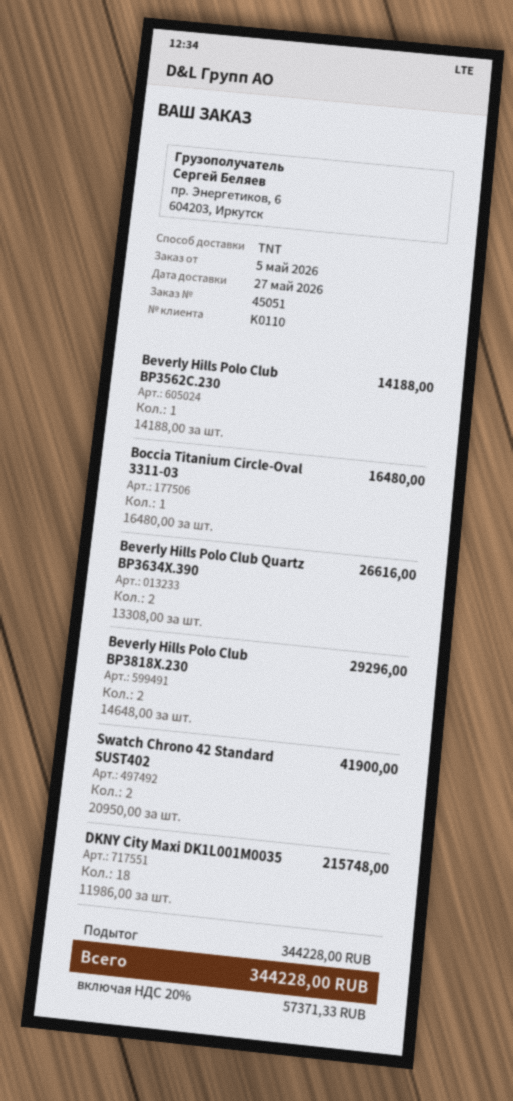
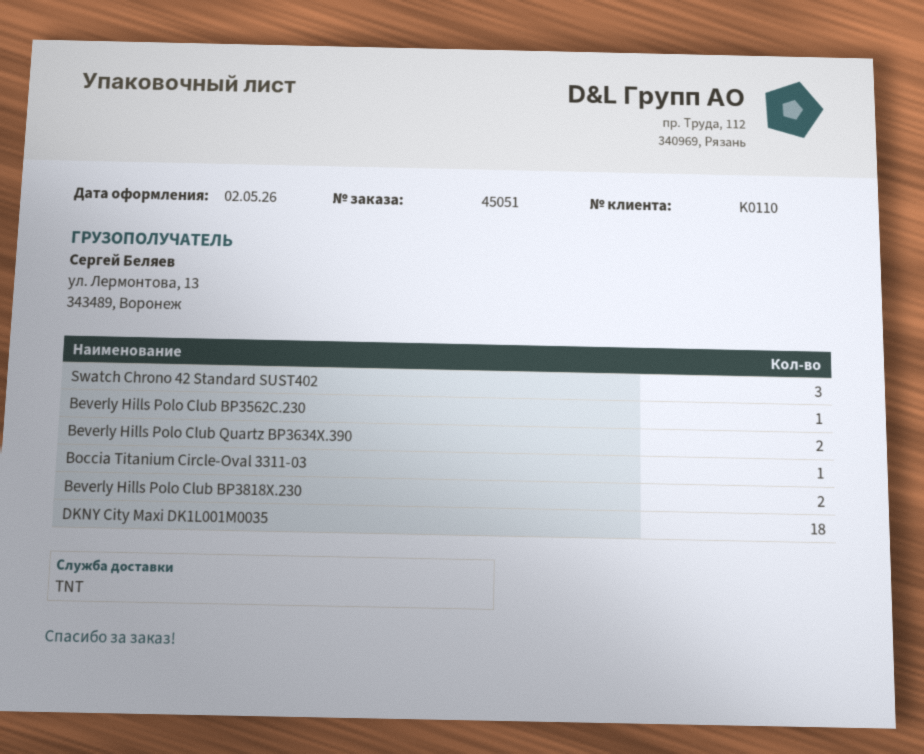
order date: 2026-05-05 -> 2026-05-02
ship to: пр. Энергетиков, 6, 604203, Иркутск -> ул. Лермонтова, 13, 343489, Воронеж
Swatch Chrono 42 Standard SUST402: 2 -> 3

